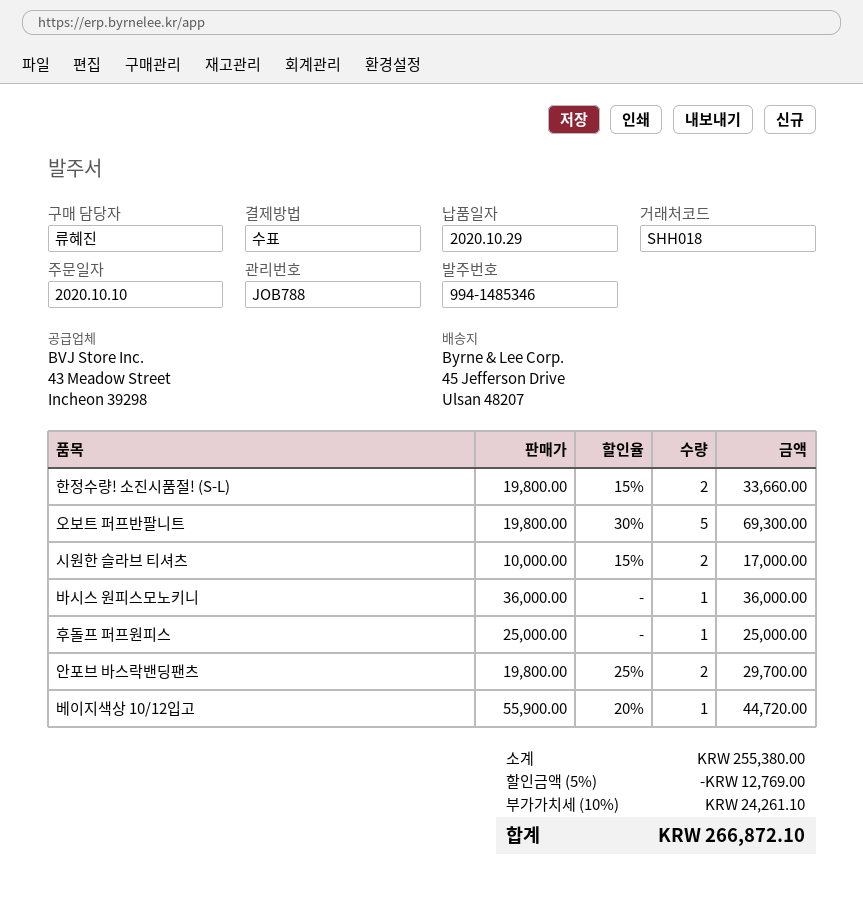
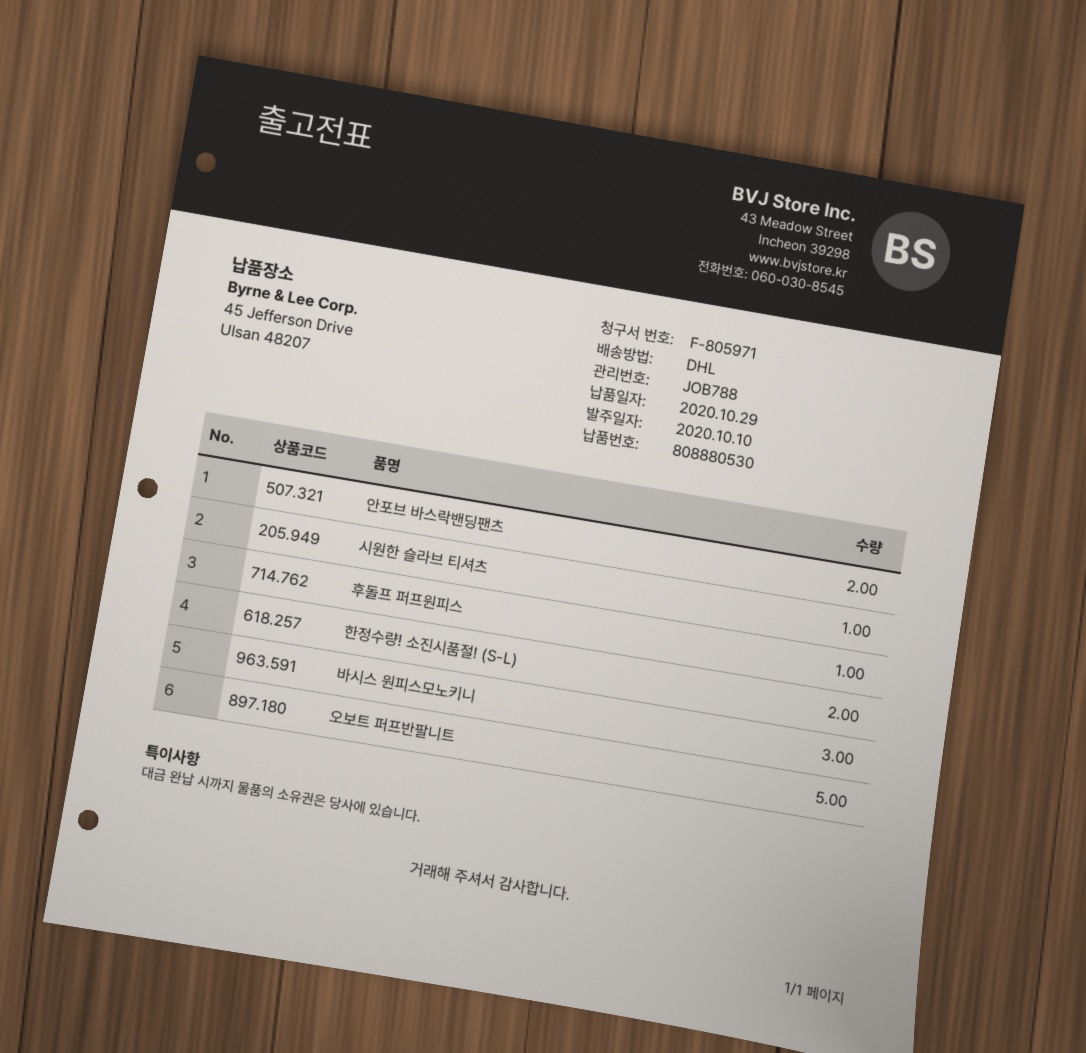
시원한 슬라브 티셔츠: 2 -> 1
바시스 원피스모노키니: 1 -> 3
베이지색상 10/12입고: 1 -> none

